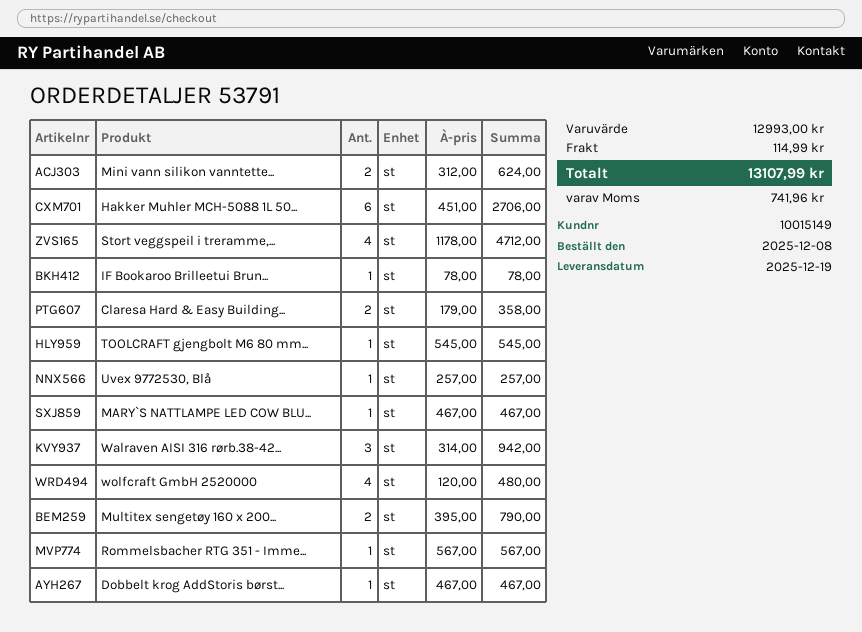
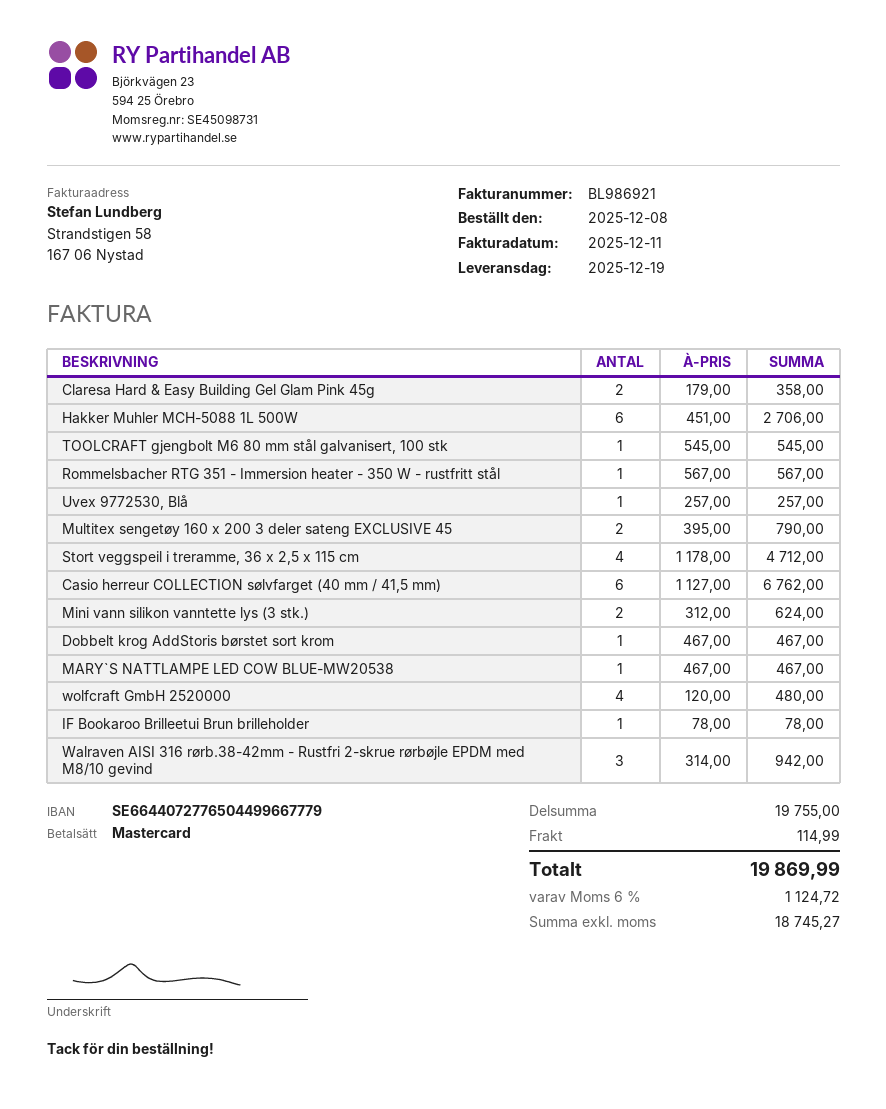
Casio herreur COLLECTION sølvfarget (40 mm / 41,5 mm): none -> 6 x 1127.00 = 6762.00
subtotal: 12993.00 -> 19755.00
tax: 741.96 -> 1124.72
total: 13107.99 -> 19869.99

